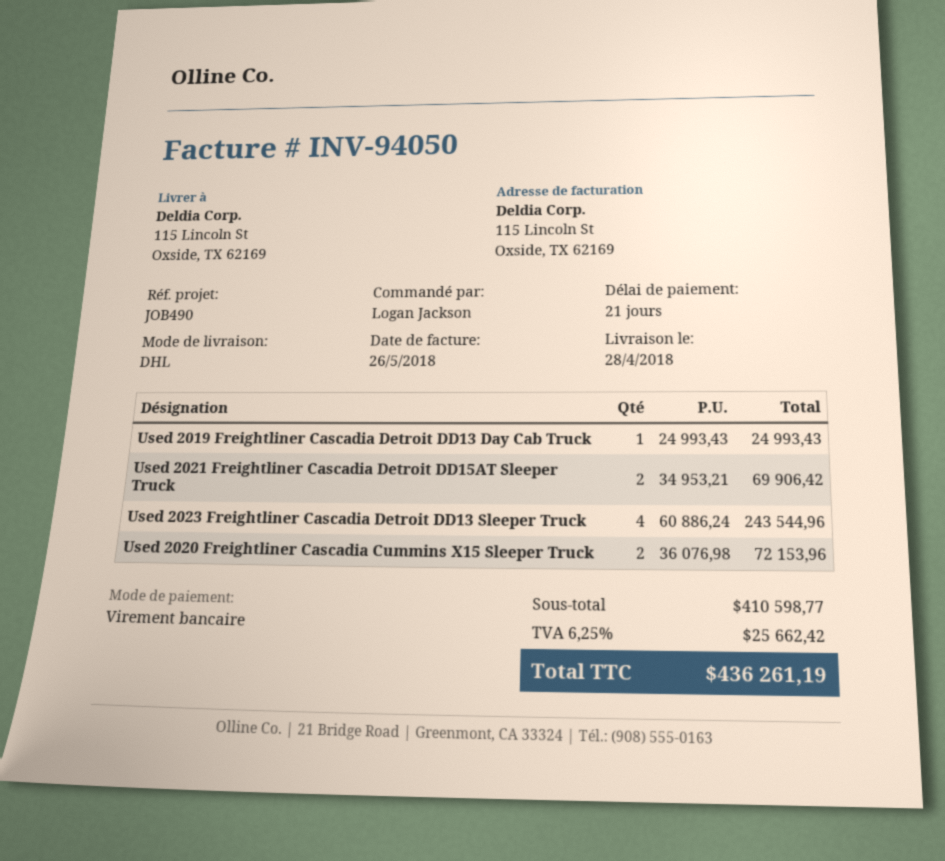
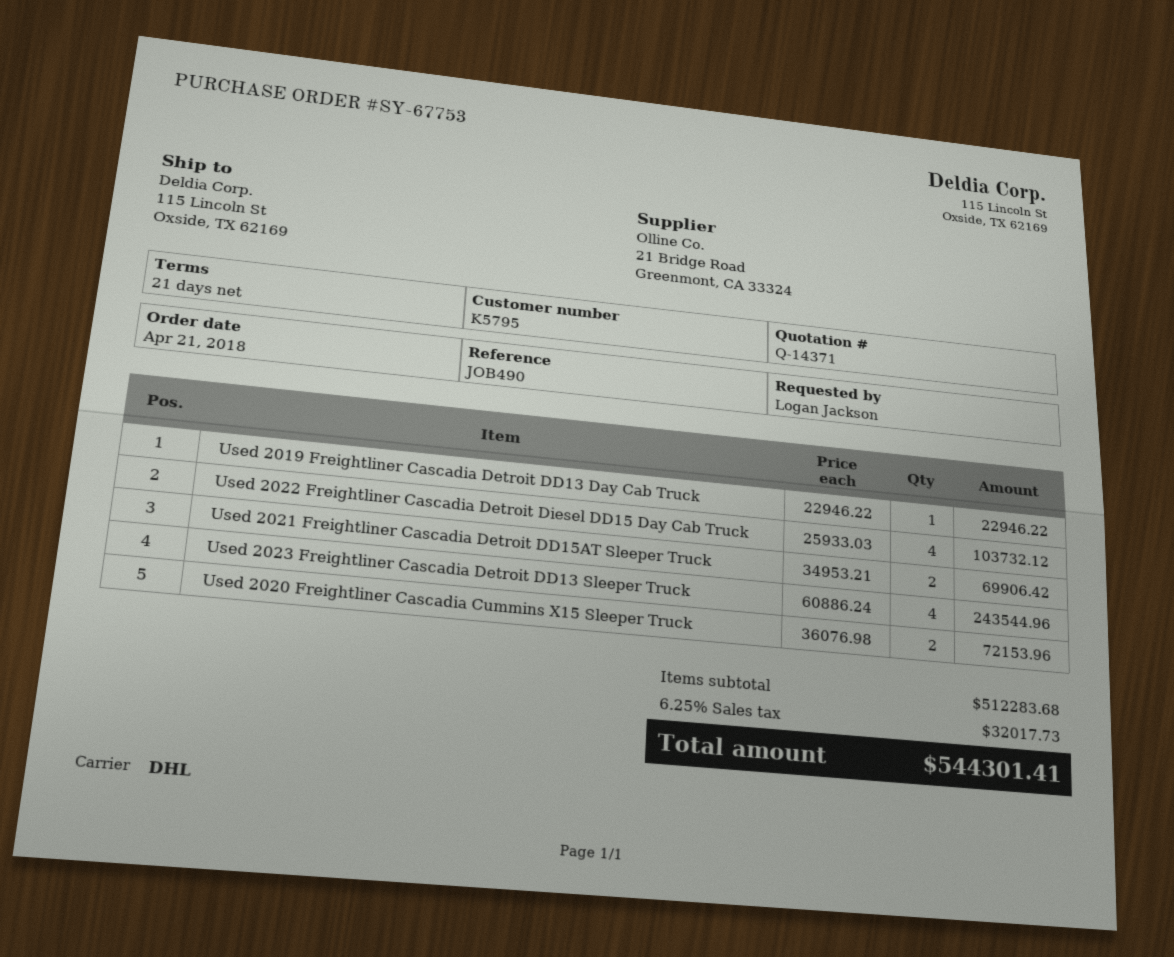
Used 2019 Freightliner Cascadia Detroit DD13 Day Cab Truck: 1 x 24993.43 = 24993.43 -> 1 x 22946.22 = 22946.22
Used 2022 Freightliner Cascadia Detroit Diesel DD15 Day Cab Truck: none -> 4 x 25933.03 = 103732.12
subtotal: 410598.77 -> 512283.68
tax: 6.25% = 25662.42 -> 6.25% = 32017.73
total: 436261.19 -> 544301.41

